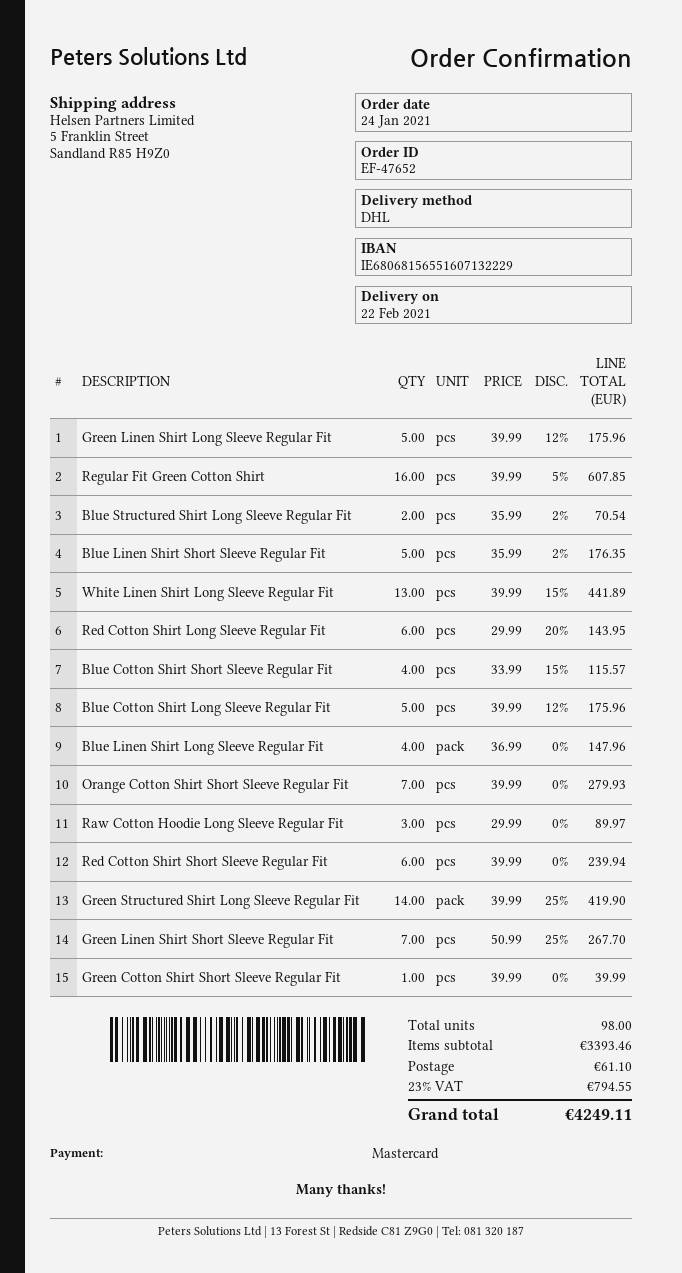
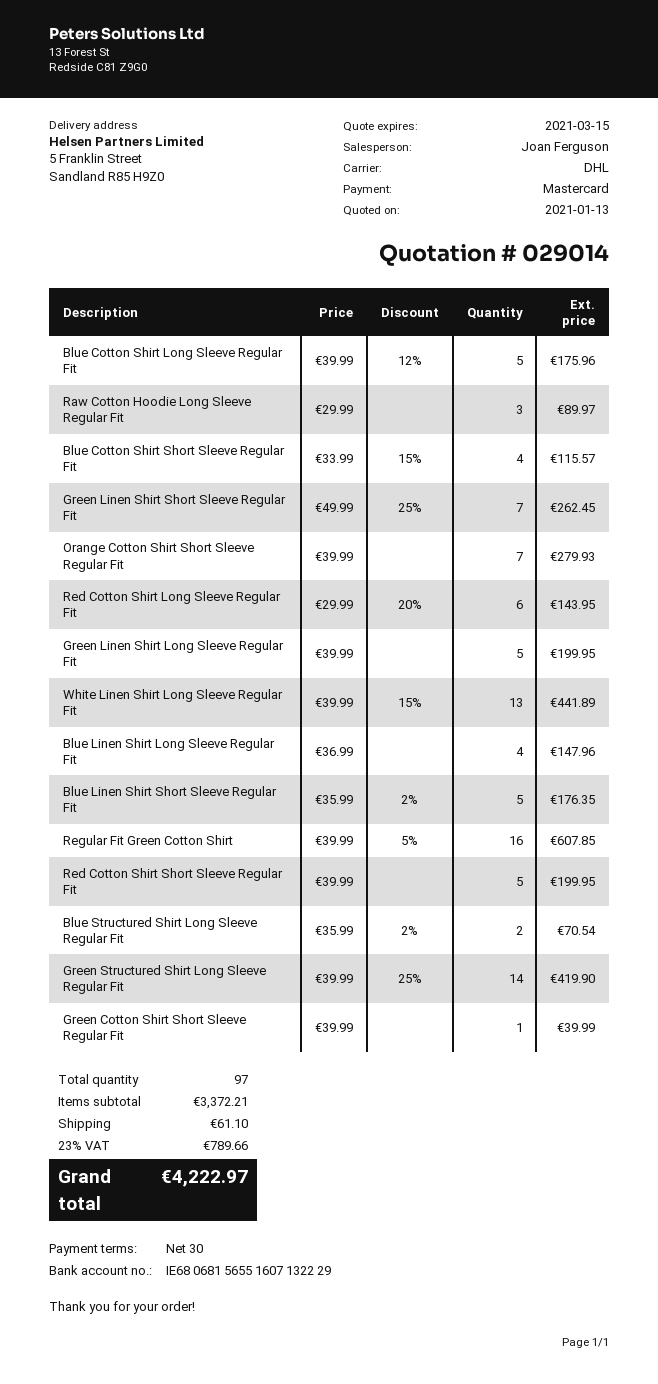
Green Linen Shirt Long Sleeve Regular Fit: 5 x 39.99 - 12% = 175.96 -> 5 x 39.99 = 199.95
Red Cotton Shirt Short Sleeve Regular Fit: 6 x 39.99 = 239.94 -> 5 x 39.99 = 199.95
Green Linen Shirt Short Sleeve Regular Fit: 7 x 50.99 - 25% = 267.70 -> 7 x 49.99 - 25% = 262.45
total quantity: 98 -> 97
subtotal: 3393.46 -> 3372.21
tax: 23% = 794.55 -> 23% = 789.66
total: 4249.11 -> 4222.97

